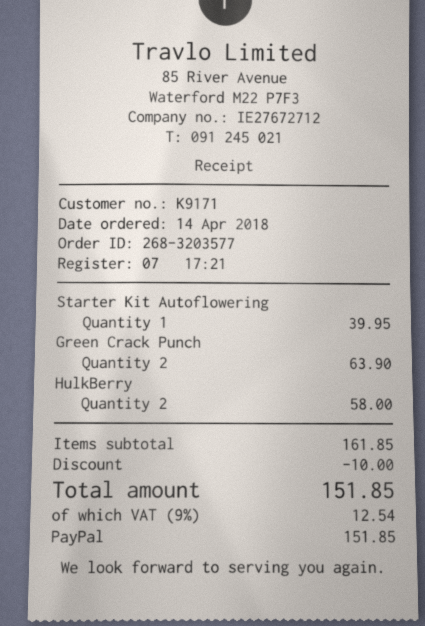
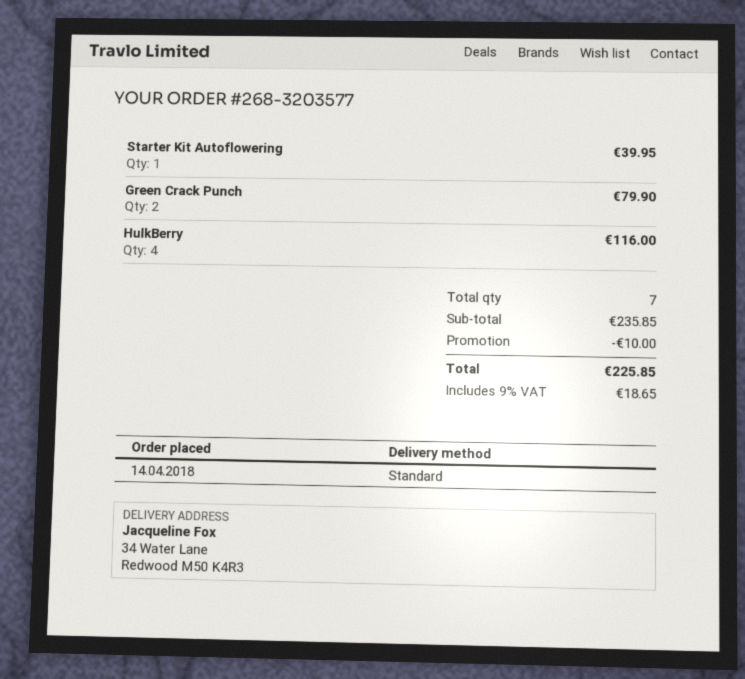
Green Crack Punch: 2 for 63.90 -> 2 for 79.90
HulkBerry: 2 for 58.00 -> 4 for 116.00
subtotal: 161.85 -> 235.85
tax: 9% = 12.54 -> 9% = 18.65
total: 151.85 -> 225.85

